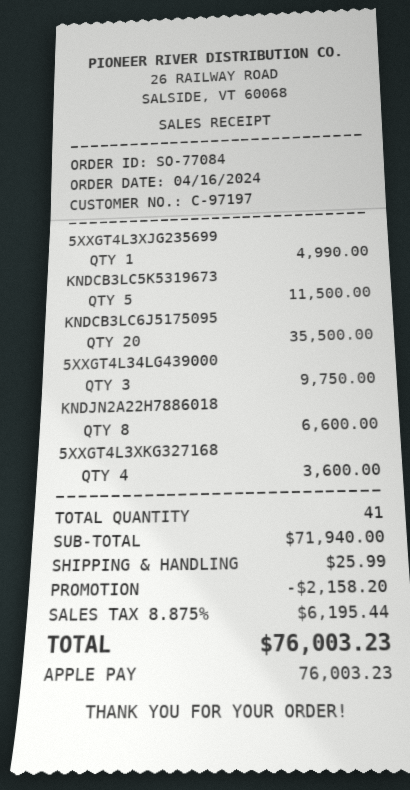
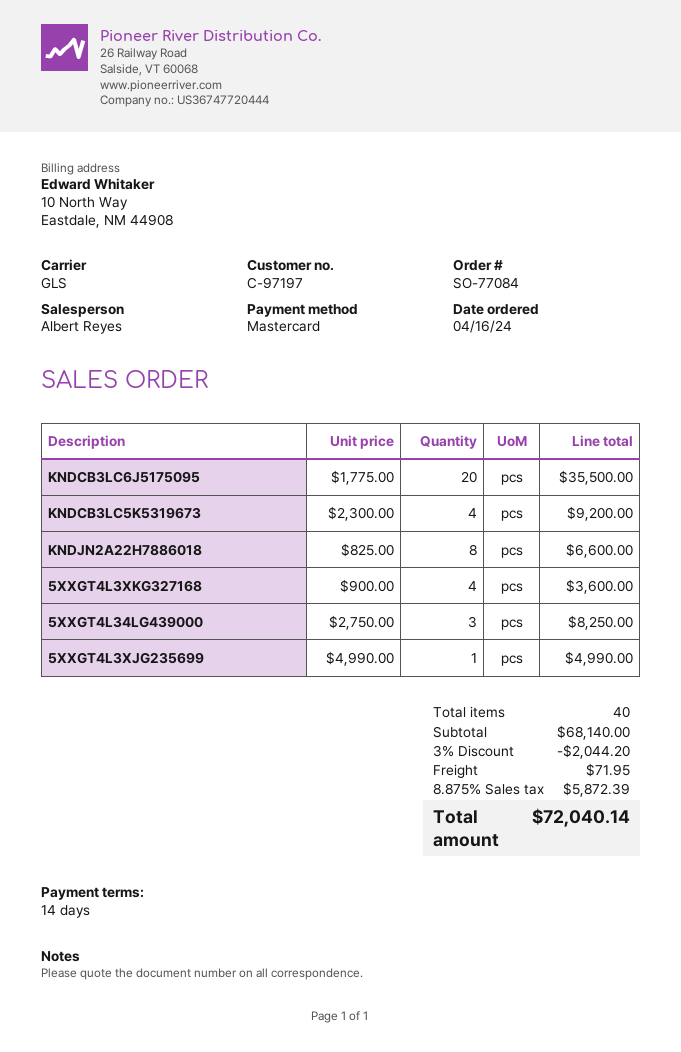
payment method: Apple Pay -> Mastercard
KNDCB3LC5K5319673: 5 for 11500.00 -> 4 for 9200.00
5XXGT4L34LG439000: 3 for 9750.00 -> 3 for 8250.00
total quantity: 41 -> 40
subtotal: 71940.00 -> 68140.00
discount: 2158.20 -> 2044.20
shipping: 25.99 -> 71.95
tax: 8.875% = 6195.44 -> 8.875% = 5872.39
total: 76003.23 -> 72040.14

